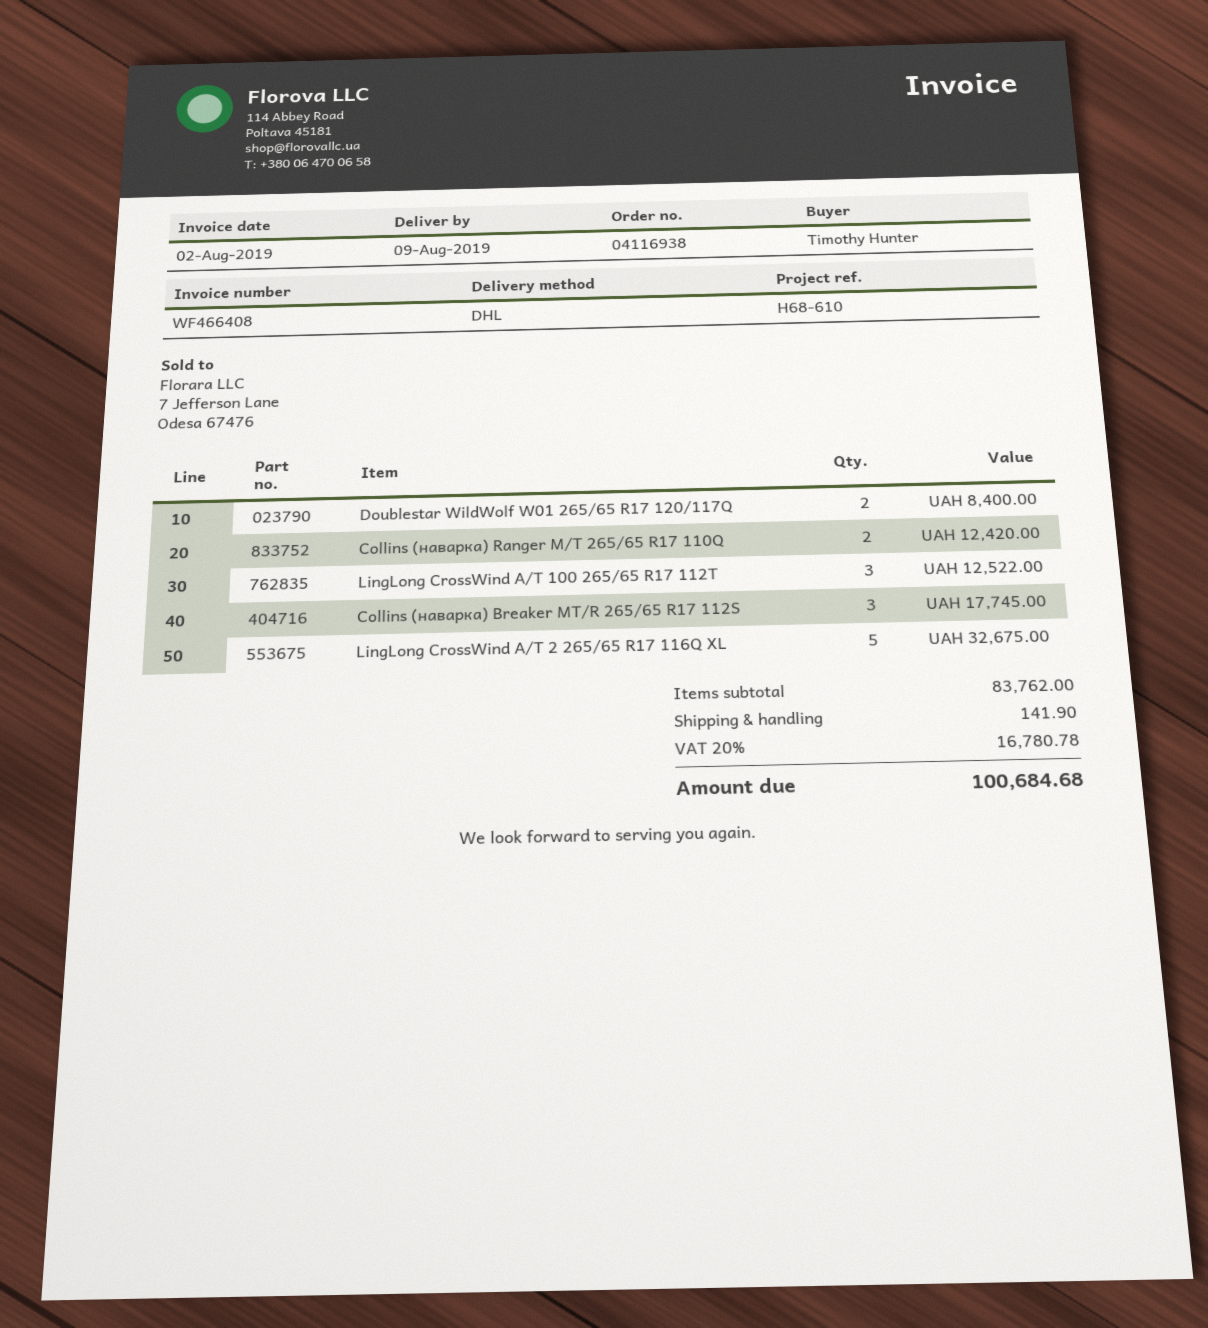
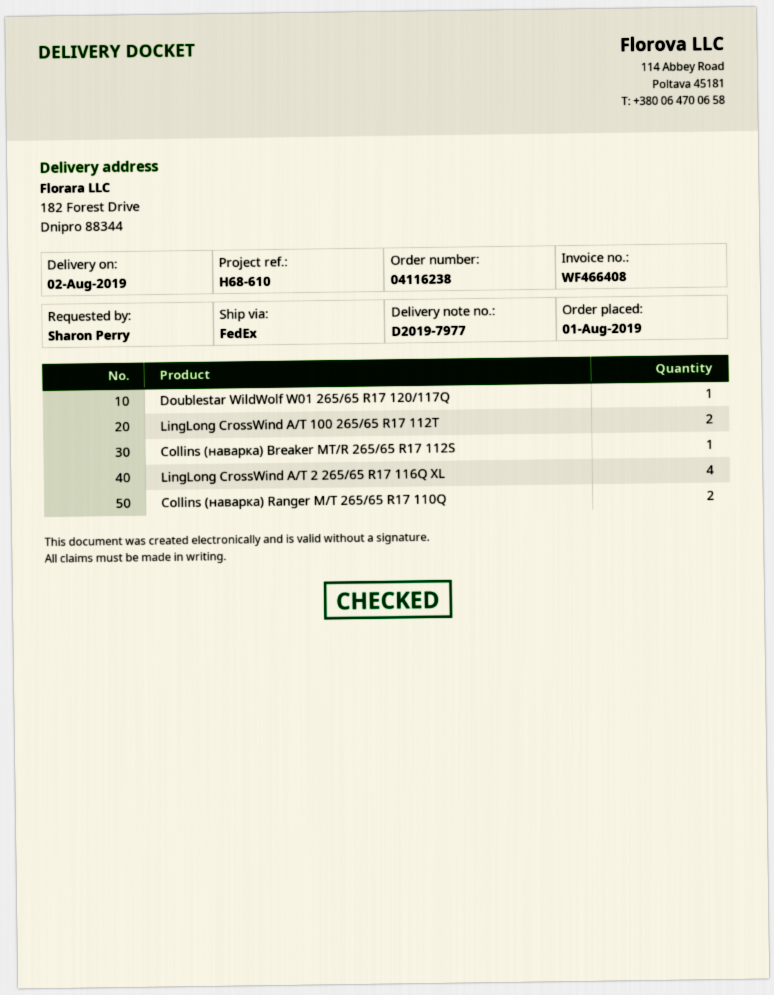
order number: 04116938 -> 04116238
delivery date: 2019-08-09 -> 2019-08-02
ordered by: Timothy Hunter -> Sharon Perry
shipping method: DHL -> FedEx
Doublestar WildWolf W01 265/65 R17 120/117Q: 2 -> 1
LingLong CrossWind A/T 100 265/65 R17 112T: 3 -> 2
Collins (наварка) Breaker MT/R 265/65 R17 112S: 3 -> 1
LingLong CrossWind A/T 2 265/65 R17 116Q XL: 5 -> 4

